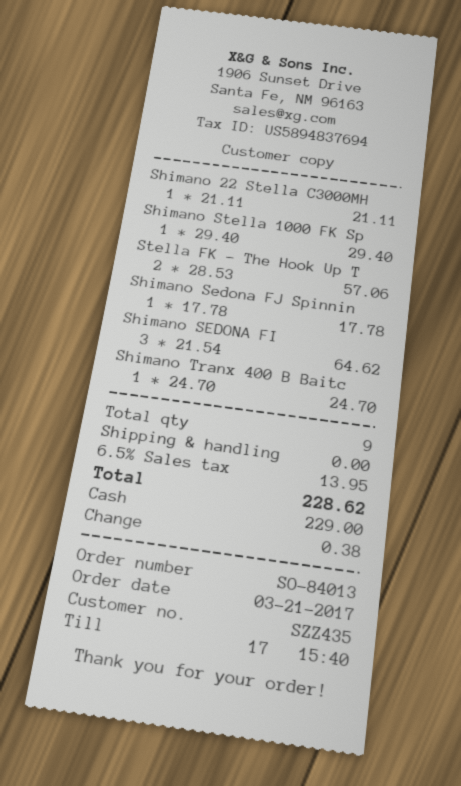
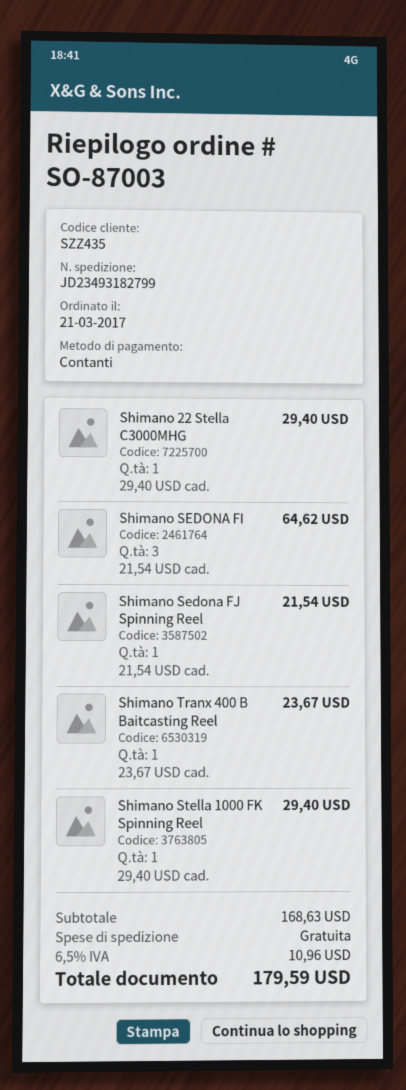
order number: SO-84013 -> SO-87003
Shimano 22 Stella C3000MH: 1 x 21.11 = 21.11 -> 1 x 29.40 = 29.40
Stella FK – The Hook Up T: 2 x 28.53 = 57.06 -> none
Shimano Sedona FJ Spinnin: 1 x 17.78 = 17.78 -> 1 x 21.54 = 21.54
Shimano Tranx 400 B Baitc: 1 x 24.70 = 24.70 -> 1 x 23.67 = 23.67
tax: 6.5% = 13.95 -> 6.5% = 10.96
total: 228.62 -> 179.59

